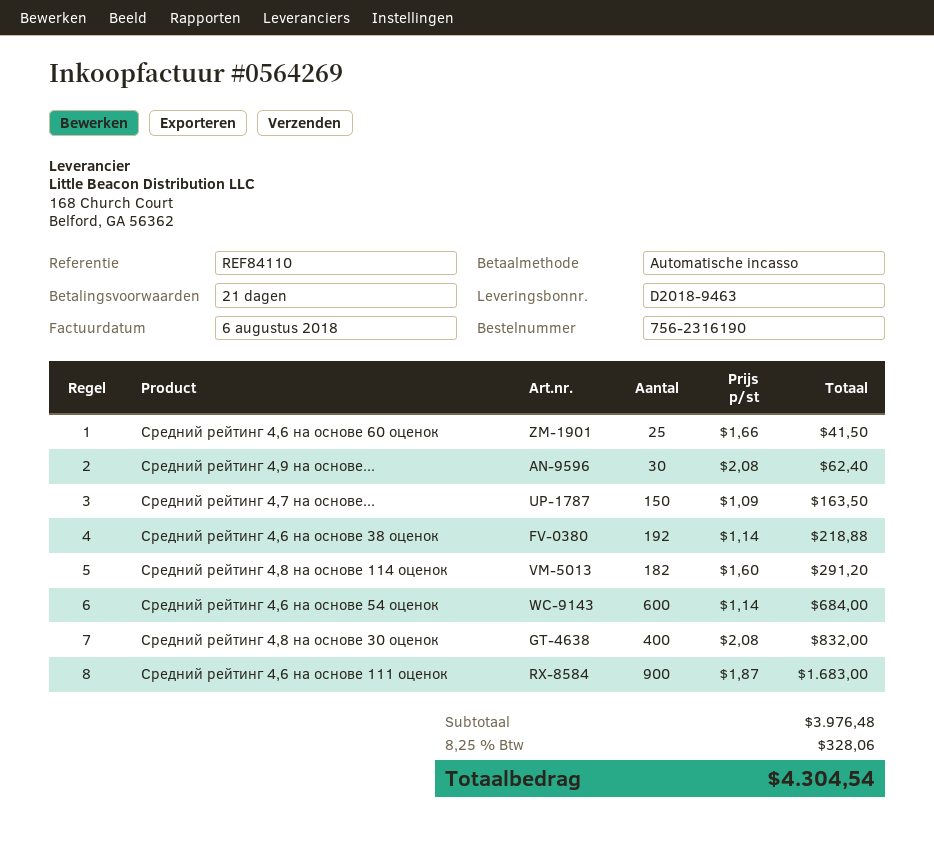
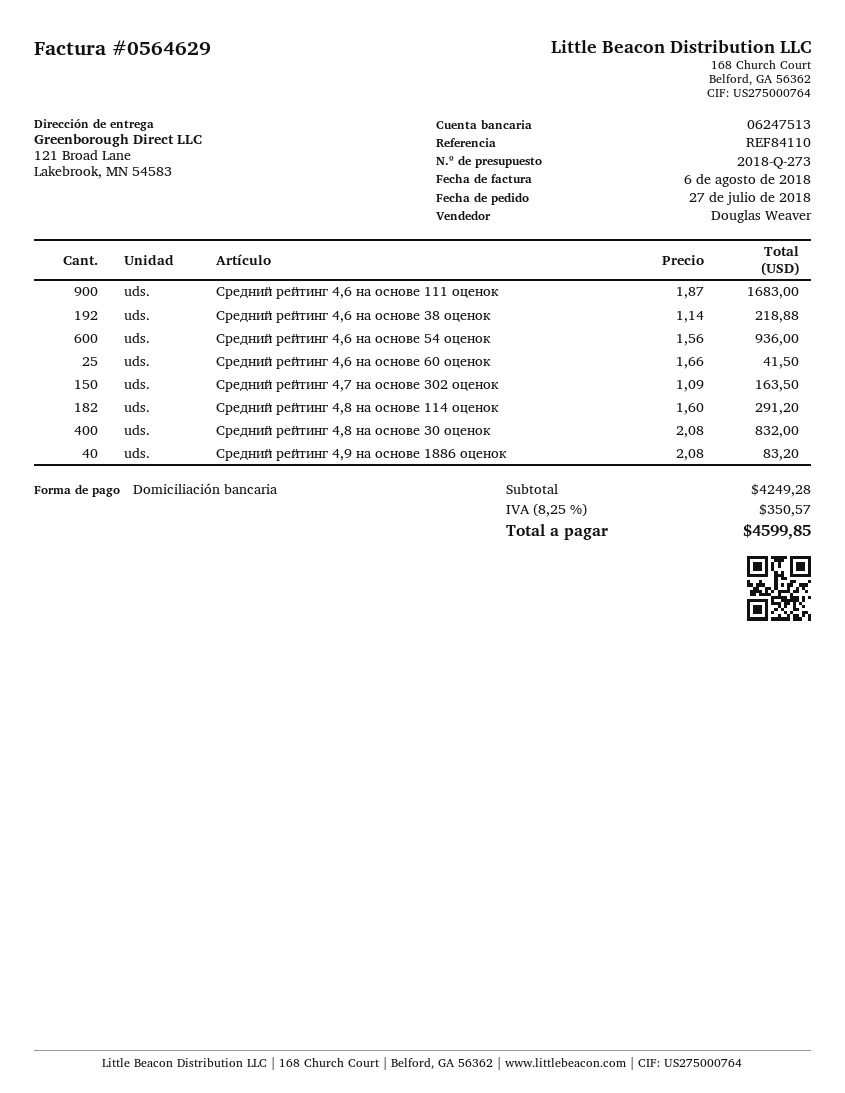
invoice number: 0564269 -> 0564629
Средний рейтинг 4,9 на основе...: 30 x 2.08 = 62.40 -> 40 x 2.08 = 83.20
Средний рейтинг 4,6 на основе 54 оценок: 600 x 1.14 = 684.00 -> 600 x 1.56 = 936.00
subtotal: 3976.48 -> 4249.28
tax: 8.25% = 328.06 -> 8.25% = 350.57
total: 4304.54 -> 4599.85

